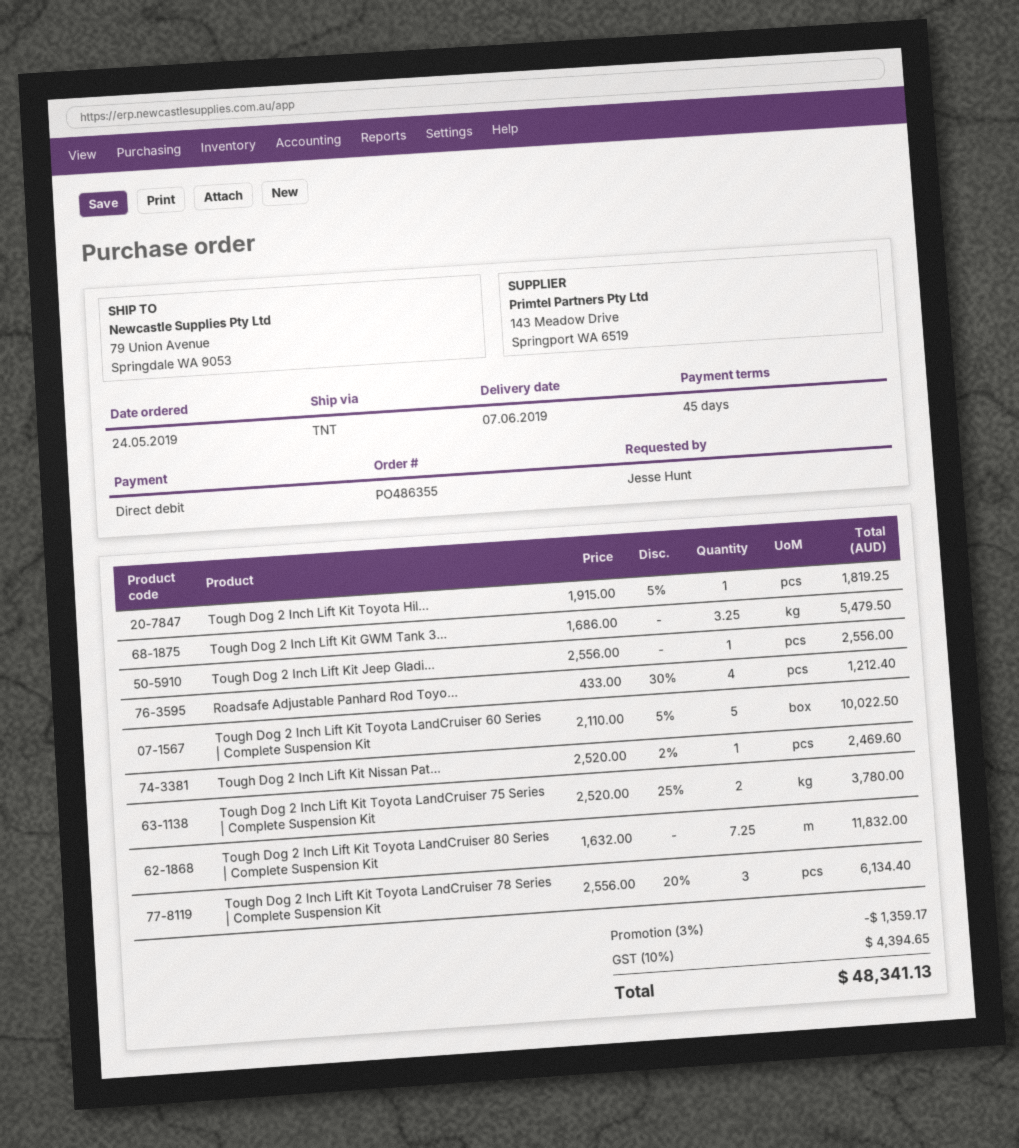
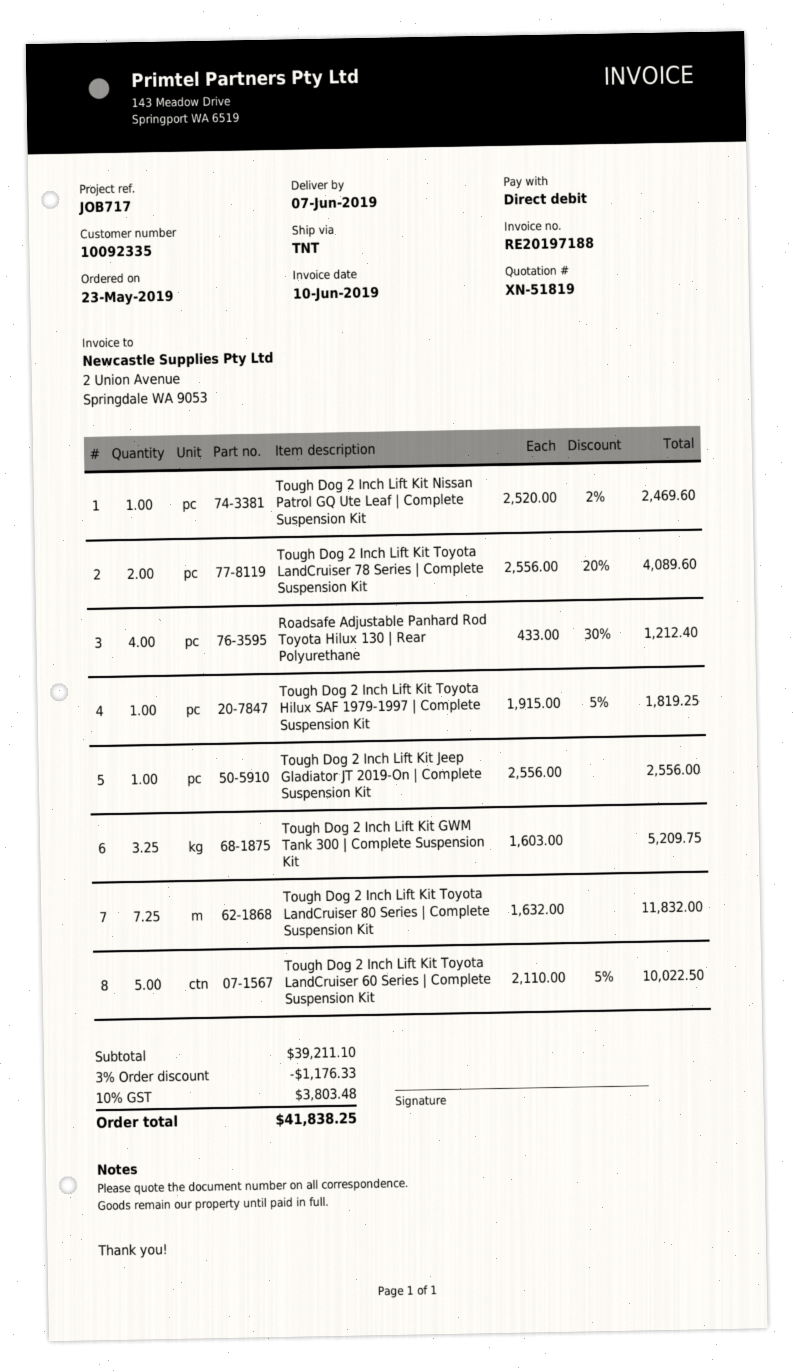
order date: 2019-05-24 -> 2019-05-23
Tough Dog 2 Inch Lift Kit GWM Tank 3...: 3.25 x 1686.00 = 5479.50 -> 3.25 x 1603.00 = 5209.75
Tough Dog 2 Inch Lift Kit Toyota LandCruiser 75 Series | Complete Suspension Kit: 2 x 2520.00 - 25% = 3780.00 -> none
Tough Dog 2 Inch Lift Kit Toyota LandCruiser 78 Series | Complete Suspension Kit: 3 x 2556.00 - 20% = 6134.40 -> 2 x 2556.00 - 20% = 4089.60
discount: 3% = 1359.17 -> 3% = 1176.33
tax: 10% = 4394.65 -> 10% = 3803.48
total: 48341.13 -> 41838.25

